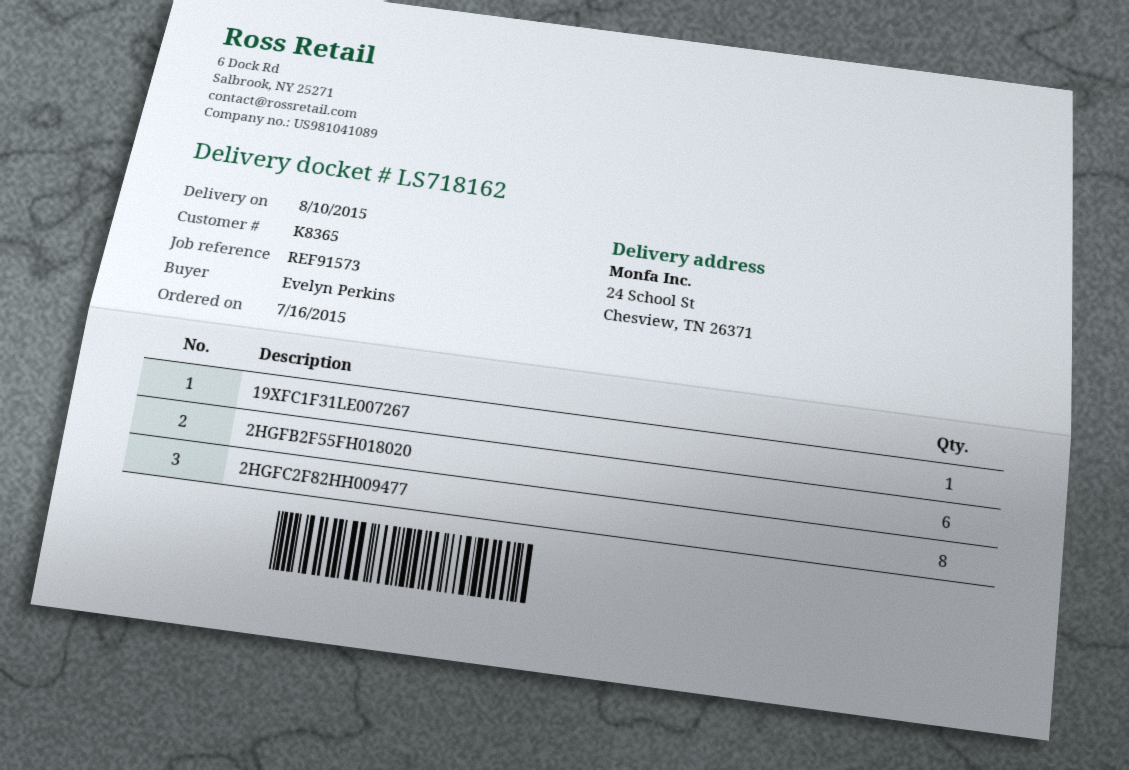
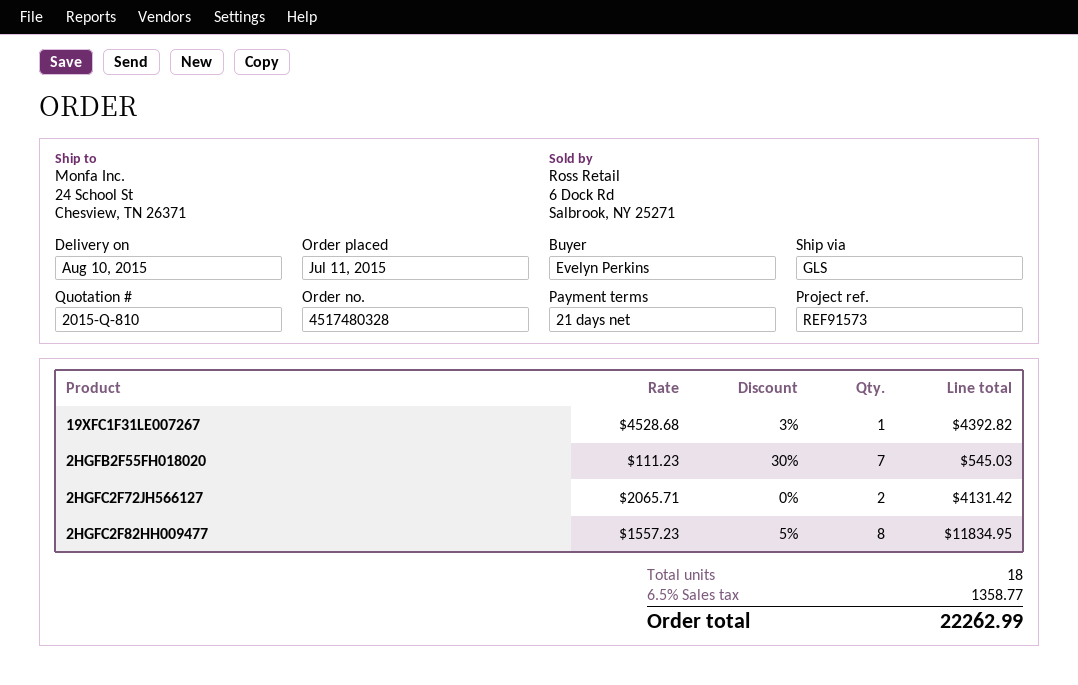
order date: 2015-07-16 -> 2015-07-11
2HGFB2F55FH018020: 6 -> 7
2HGFC2F72JH566127: none -> 2

